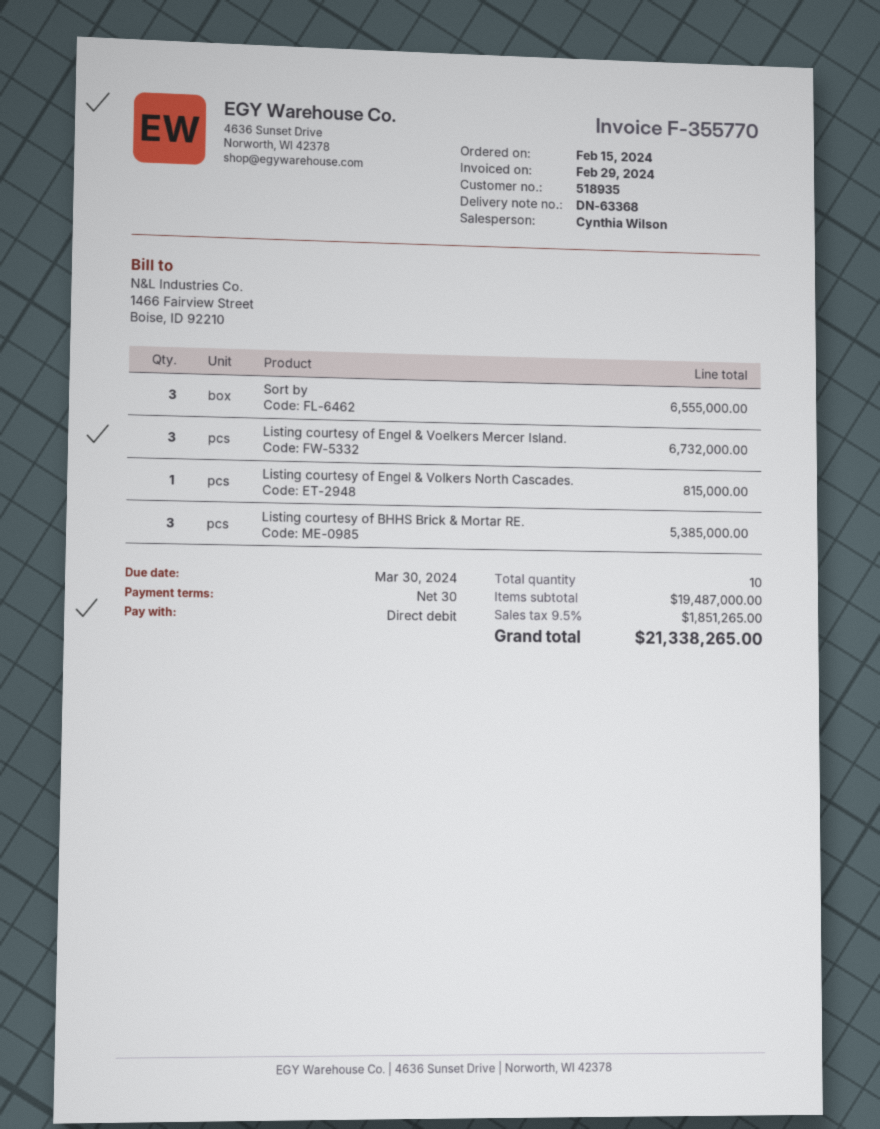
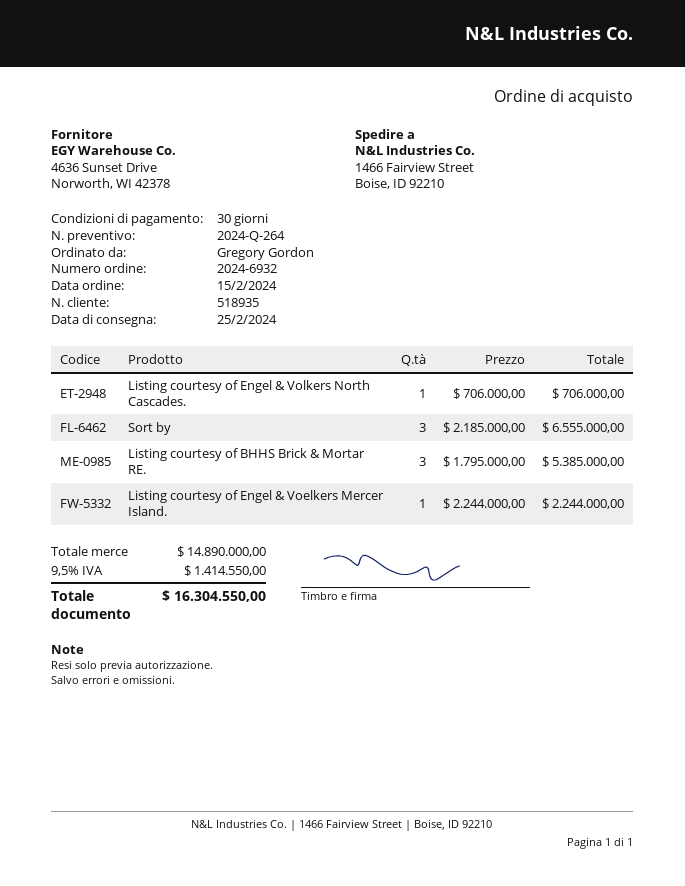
Listing courtesy of Engel & Voelkers Mercer Island.: 3 for 6732000.00 -> 1 for 2244000.00
Listing courtesy of Engel & Volkers North Cascades.: 1 for 815000.00 -> 1 for 706000.00
subtotal: 19487000.00 -> 14890000.00
tax: 9.5% = 1851265.00 -> 9.5% = 1414550.00
total: 21338265.00 -> 16304550.00

